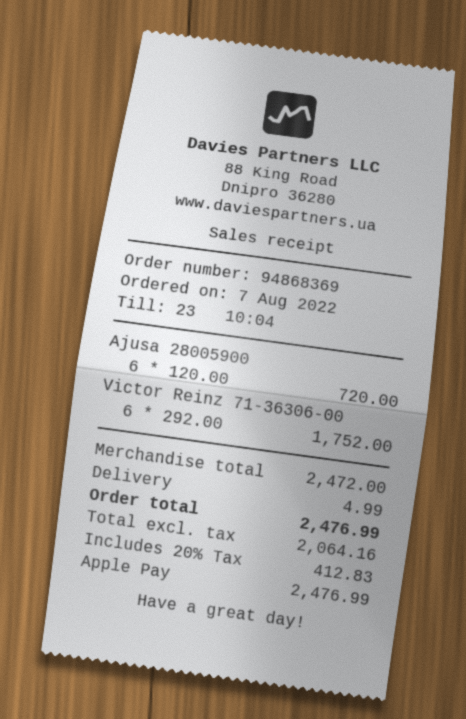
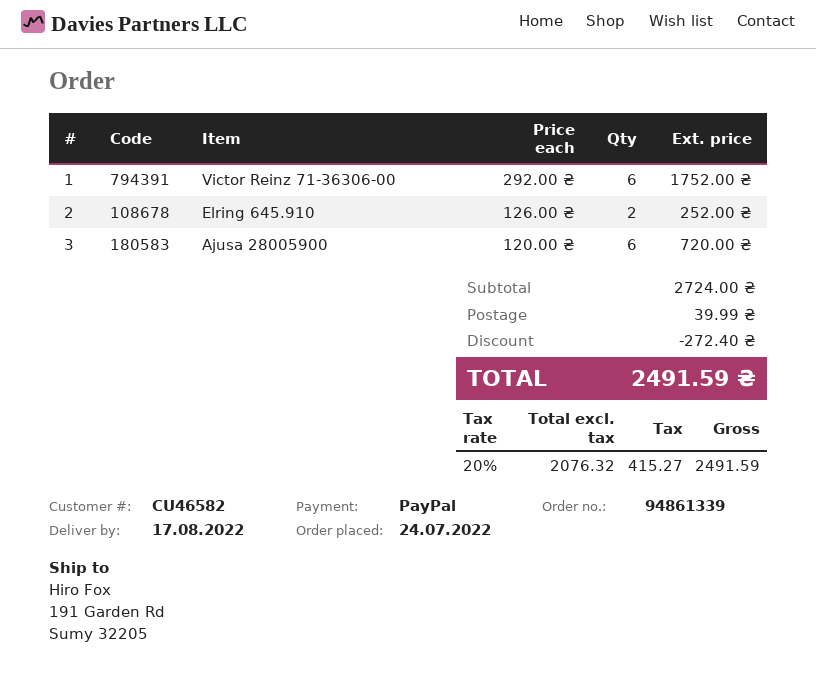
order number: 94868369 -> 94861339
order date: 2022-08-07 -> 2022-07-24
payment method: Apple Pay -> PayPal
Elring 645.910: none -> 2 x 126.00 = 252.00
subtotal: 2472.00 -> 2724.00
discount: none -> 272.40
shipping: 4.99 -> 39.99
net: 2064.16 -> 2076.32
tax: 20% = 412.83 -> 20% = 415.27
total: 2476.99 -> 2491.59

